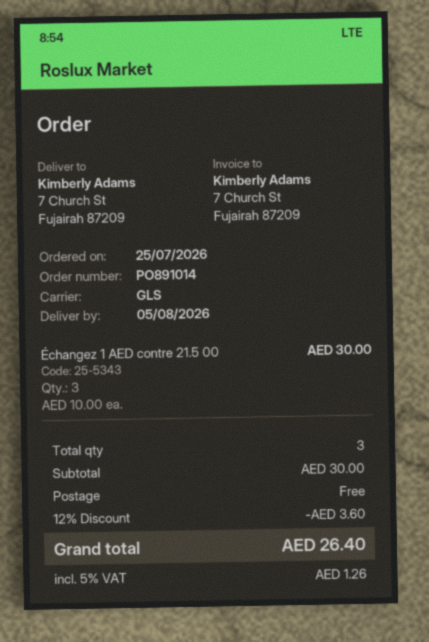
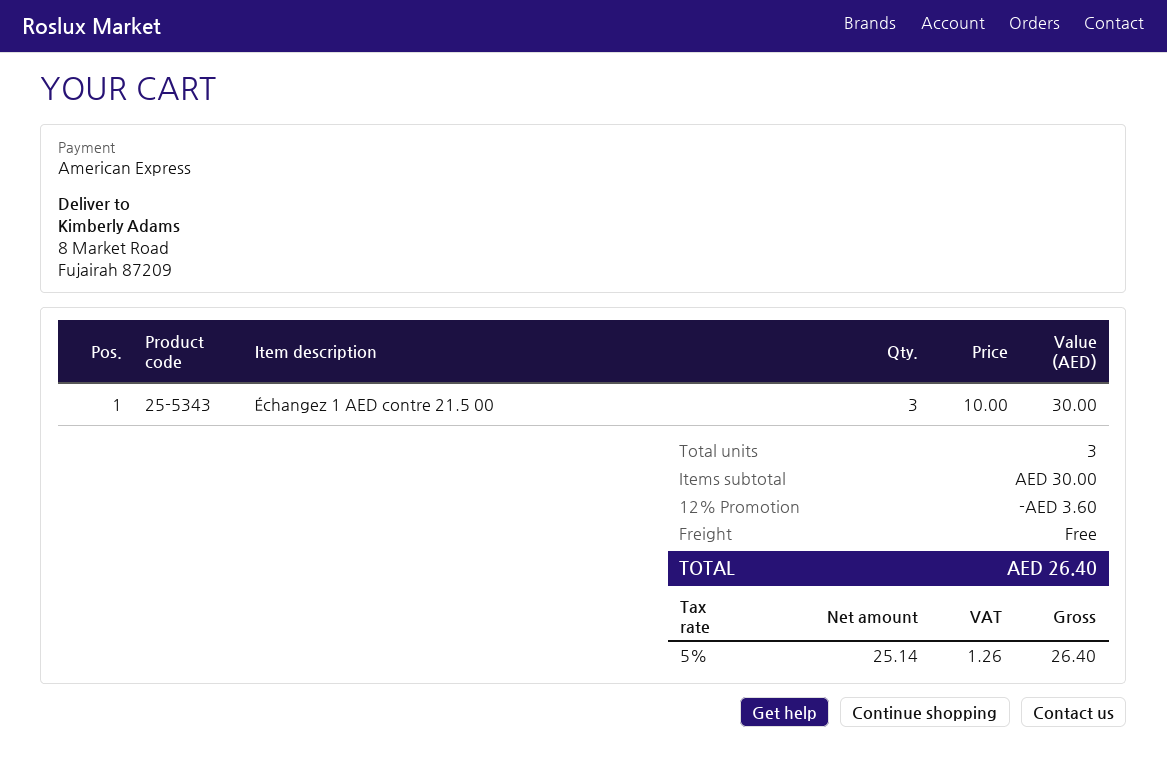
ship to: 7 Church St, Fujairah 87209 -> 8 Market Road, Fujairah 87209

